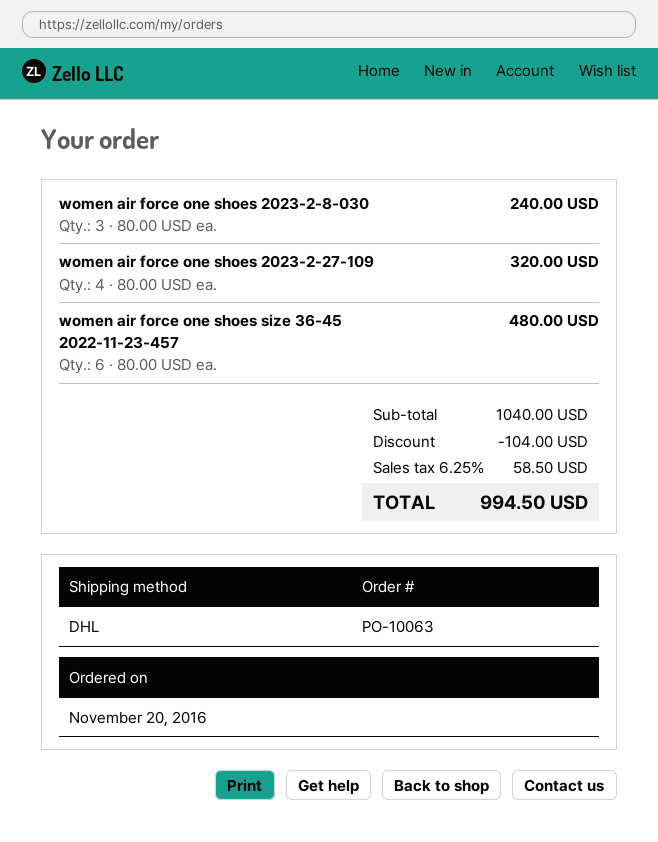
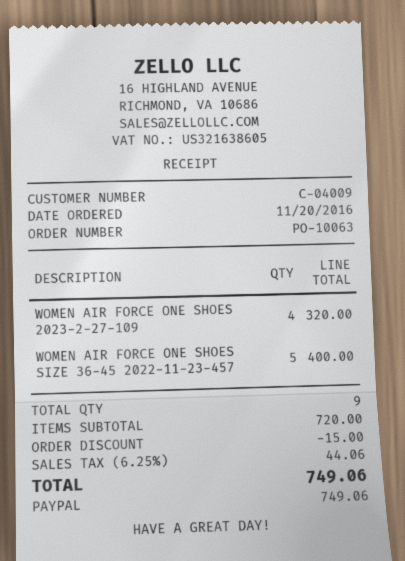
women air force one shoes 2023-2-8-030: 3 for 240.00 -> none
women air force one shoes size 36-45 2022-11-23-457: 6 for 480.00 -> 5 for 400.00
subtotal: 1040.00 -> 720.00
discount: 104.00 -> 15.00
tax: 6.25% = 58.50 -> 6.25% = 44.06
total: 994.50 -> 749.06

